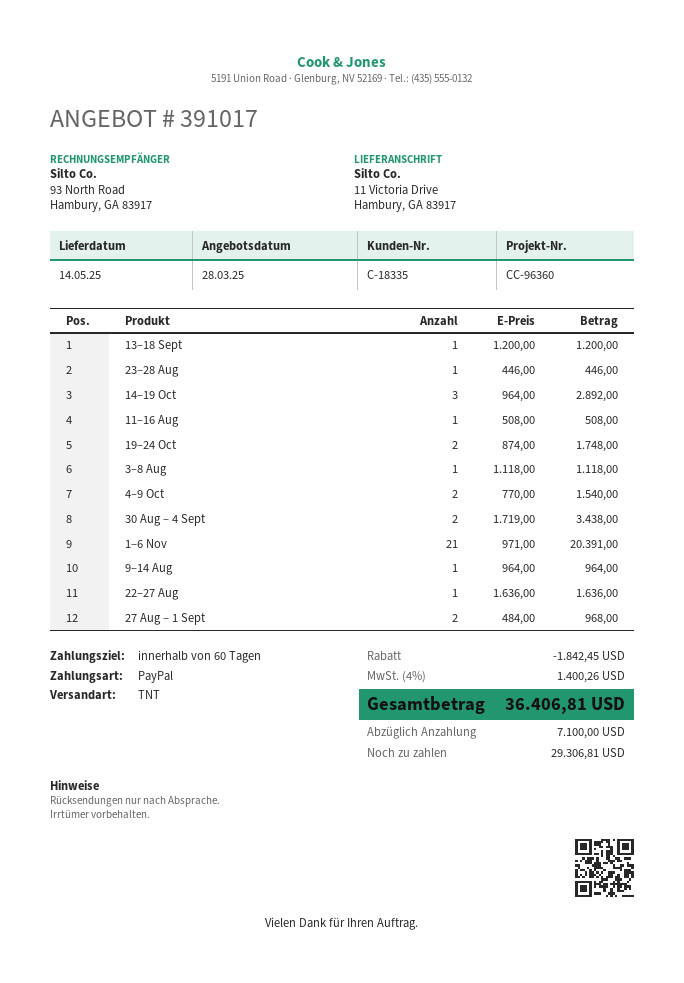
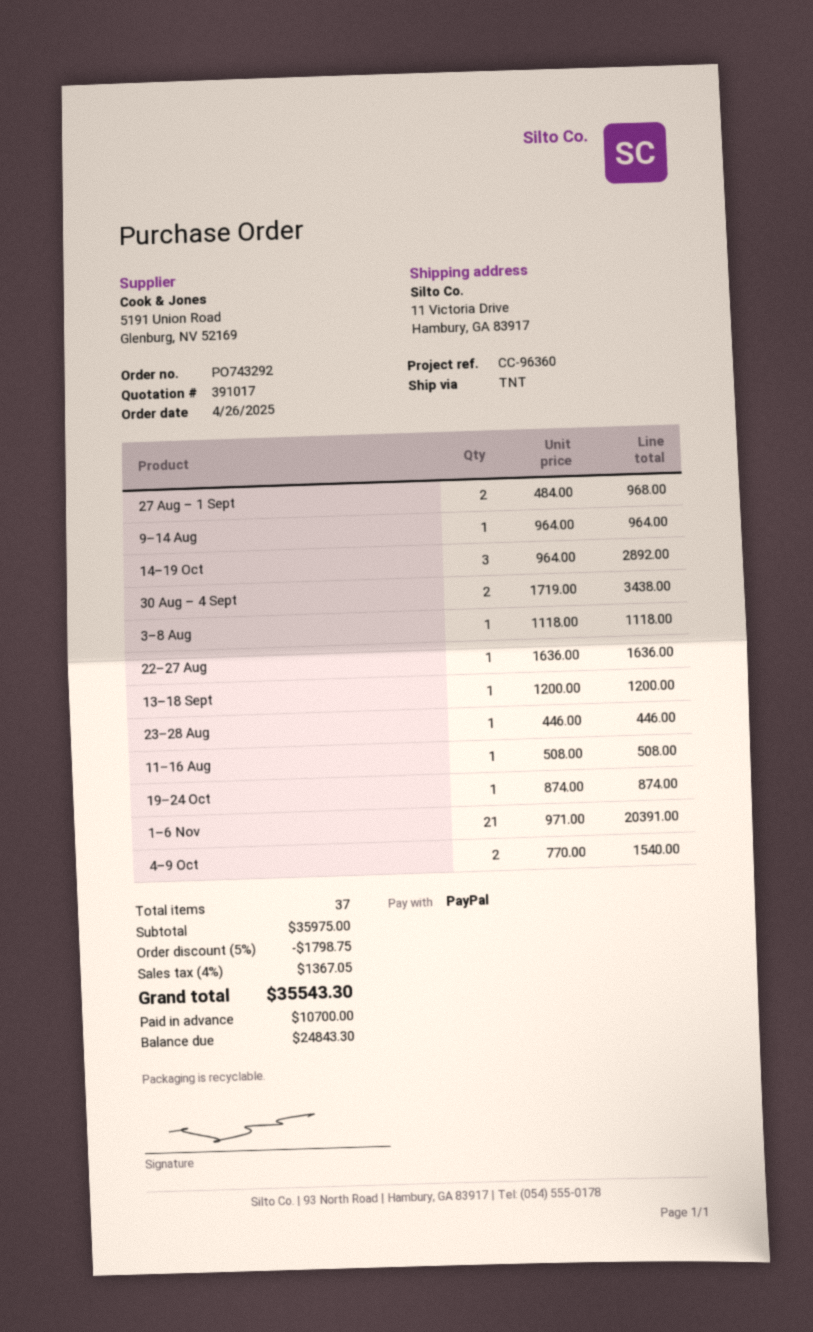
19–24 Oct: 2 x 874.00 = 1748.00 -> 1 x 874.00 = 874.00
discount: 1842.45 -> 1798.75
tax: 4% = 1400.26 -> 4% = 1367.05
total: 36406.81 -> 35543.30
deposit: 7100.00 -> 10700.00
balance: 29306.81 -> 24843.30

